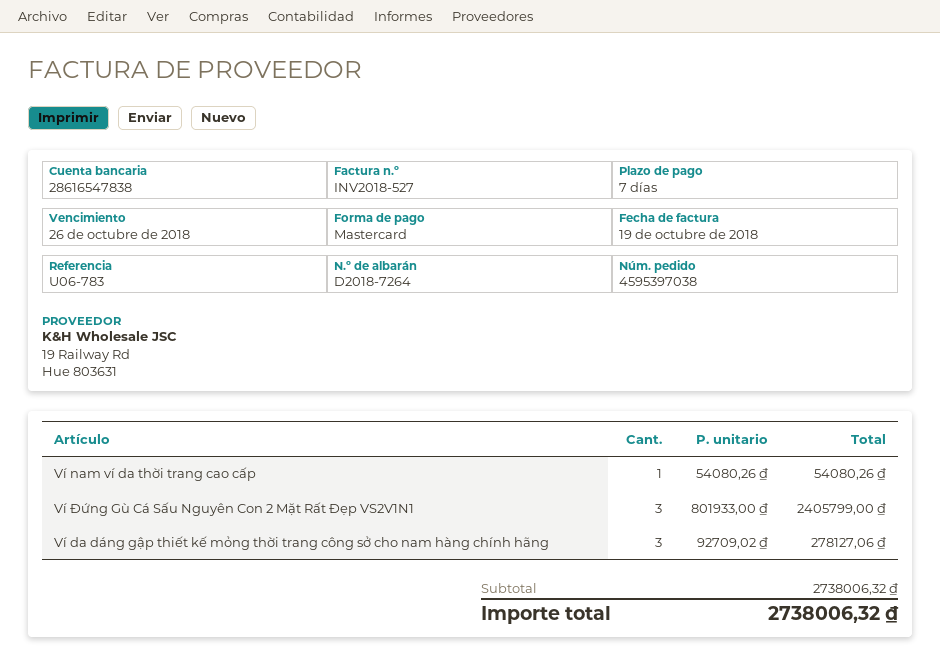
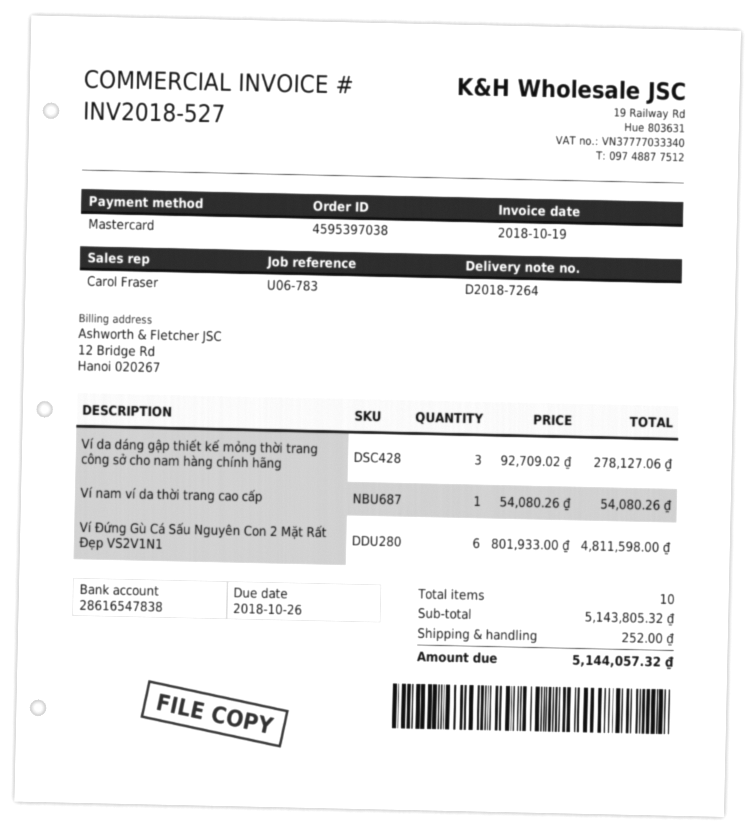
Ví Đứng Gù Cá Sấu Nguyên Con 2 Mặt Rất Đẹp VS2V1N1: 3 x 801933.00 = 2405799.00 -> 6 x 801933.00 = 4811598.00
subtotal: 2738006.32 -> 5143805.32
shipping: none -> 252.00
total: 2738006.32 -> 5144057.32

